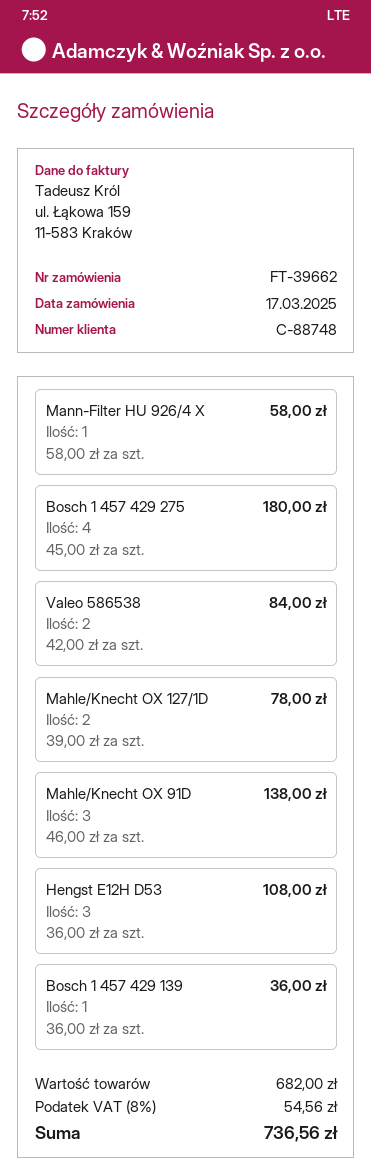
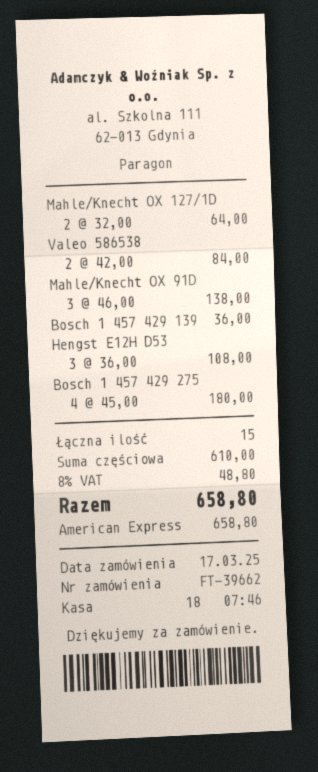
Mann-Filter HU 926/4 X: 1 x 58.00 = 58.00 -> none
Mahle/Knecht OX 127/1D: 2 x 39.00 = 78.00 -> 2 x 32.00 = 64.00
subtotal: 682.00 -> 610.00
tax: 8% = 54.56 -> 8% = 48.80
total: 736.56 -> 658.80

